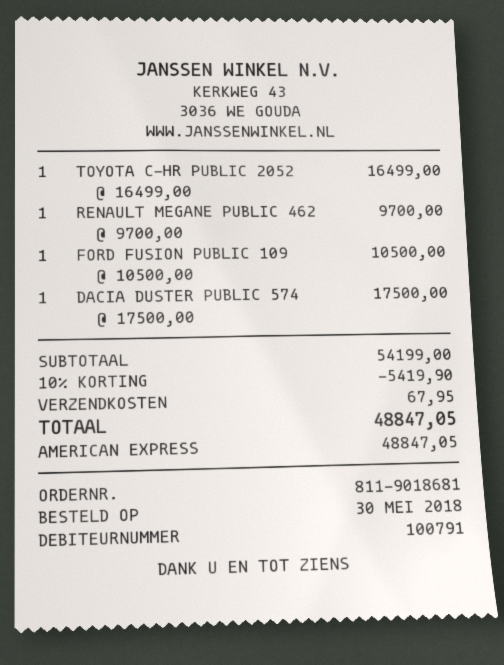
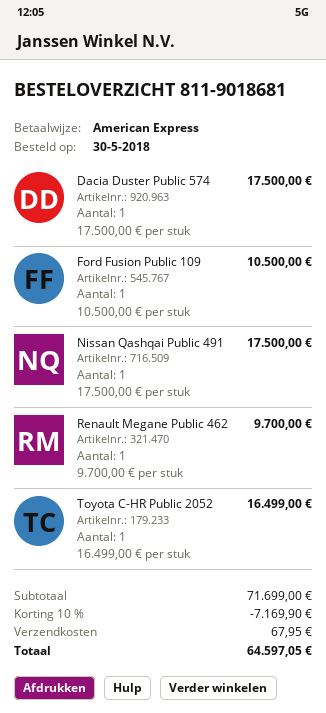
Nissan Qashqai Public 491: none -> 1 x 17500.00 = 17500.00
subtotal: 54199.00 -> 71699.00
discount: 10% = 5419.90 -> 10% = 7169.90
total: 48847.05 -> 64597.05

